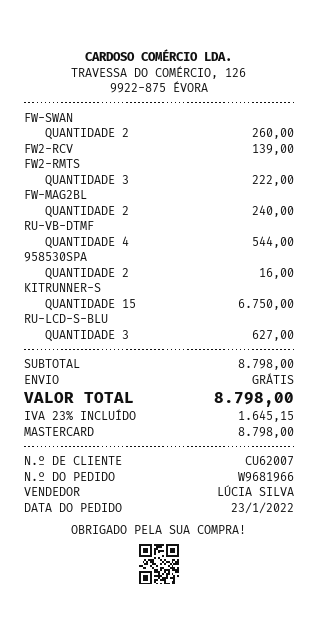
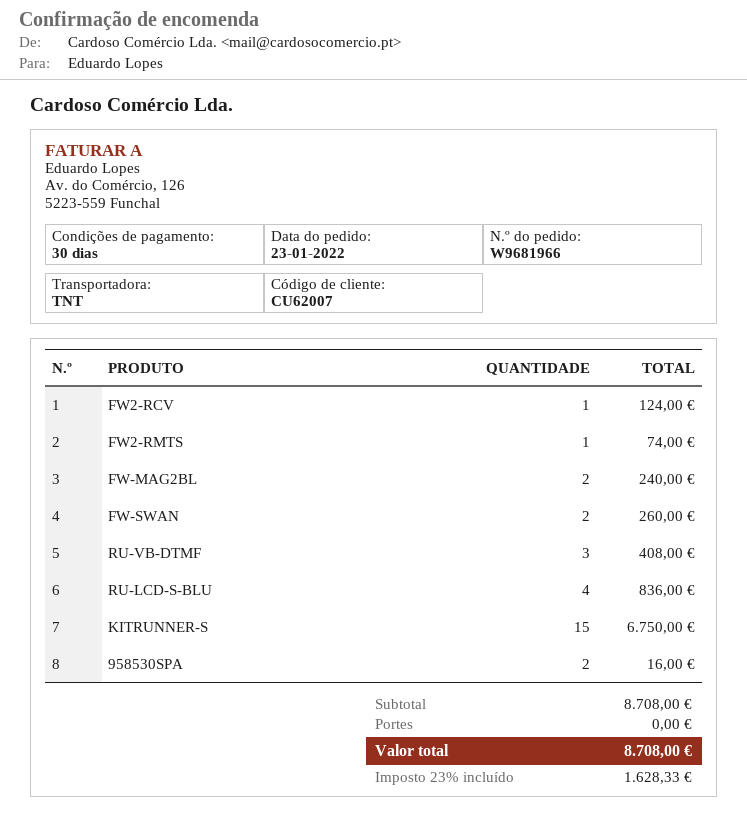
FW2-RCV: 1 for 139.00 -> 1 for 124.00
FW2-RMTS: 3 for 222.00 -> 1 for 74.00
RU-VB-DTMF: 4 for 544.00 -> 3 for 408.00
RU-LCD-S-BLU: 3 for 627.00 -> 4 for 836.00
subtotal: 8798.00 -> 8708.00
tax: 23% = 1645.15 -> 23% = 1628.33
total: 8798.00 -> 8708.00

